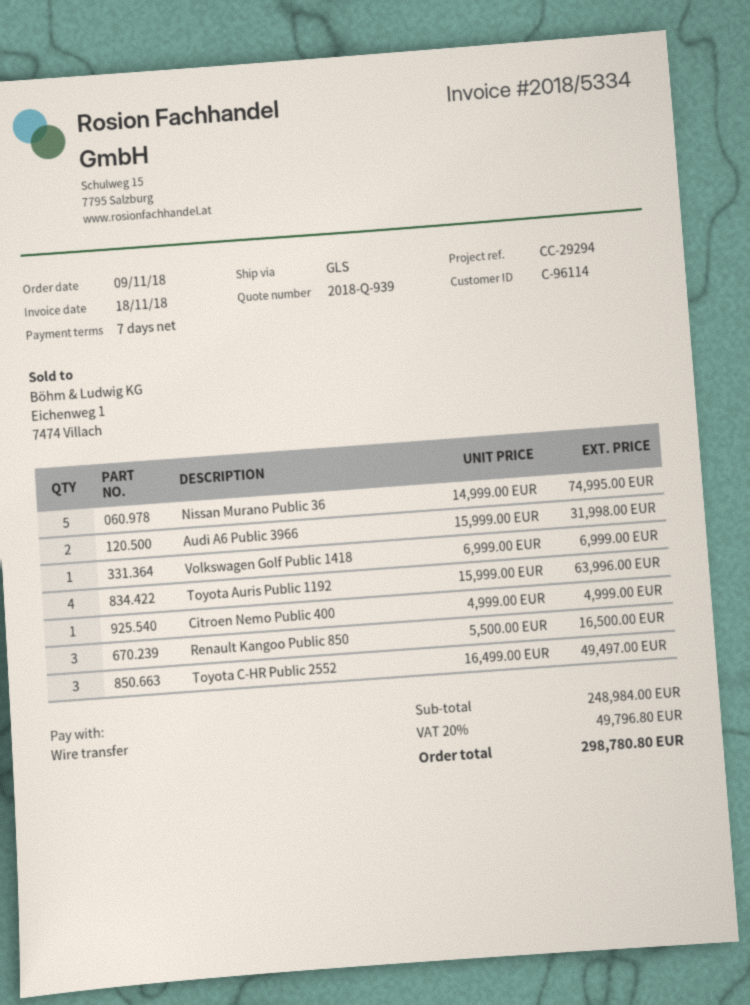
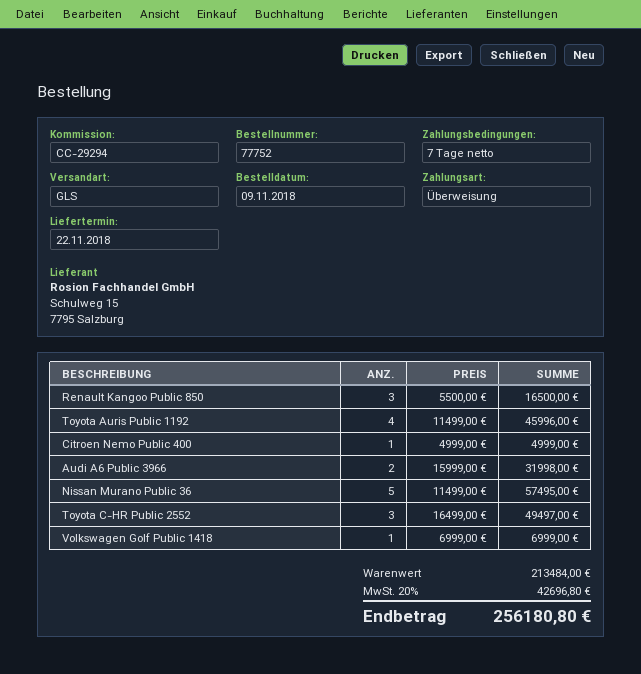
Nissan Murano Public 36: 5 x 14999.00 = 74995.00 -> 5 x 11499.00 = 57495.00
Toyota Auris Public 1192: 4 x 15999.00 = 63996.00 -> 4 x 11499.00 = 45996.00
subtotal: 248984.00 -> 213484.00
tax: 20% = 49796.80 -> 20% = 42696.80
total: 298780.80 -> 256180.80

